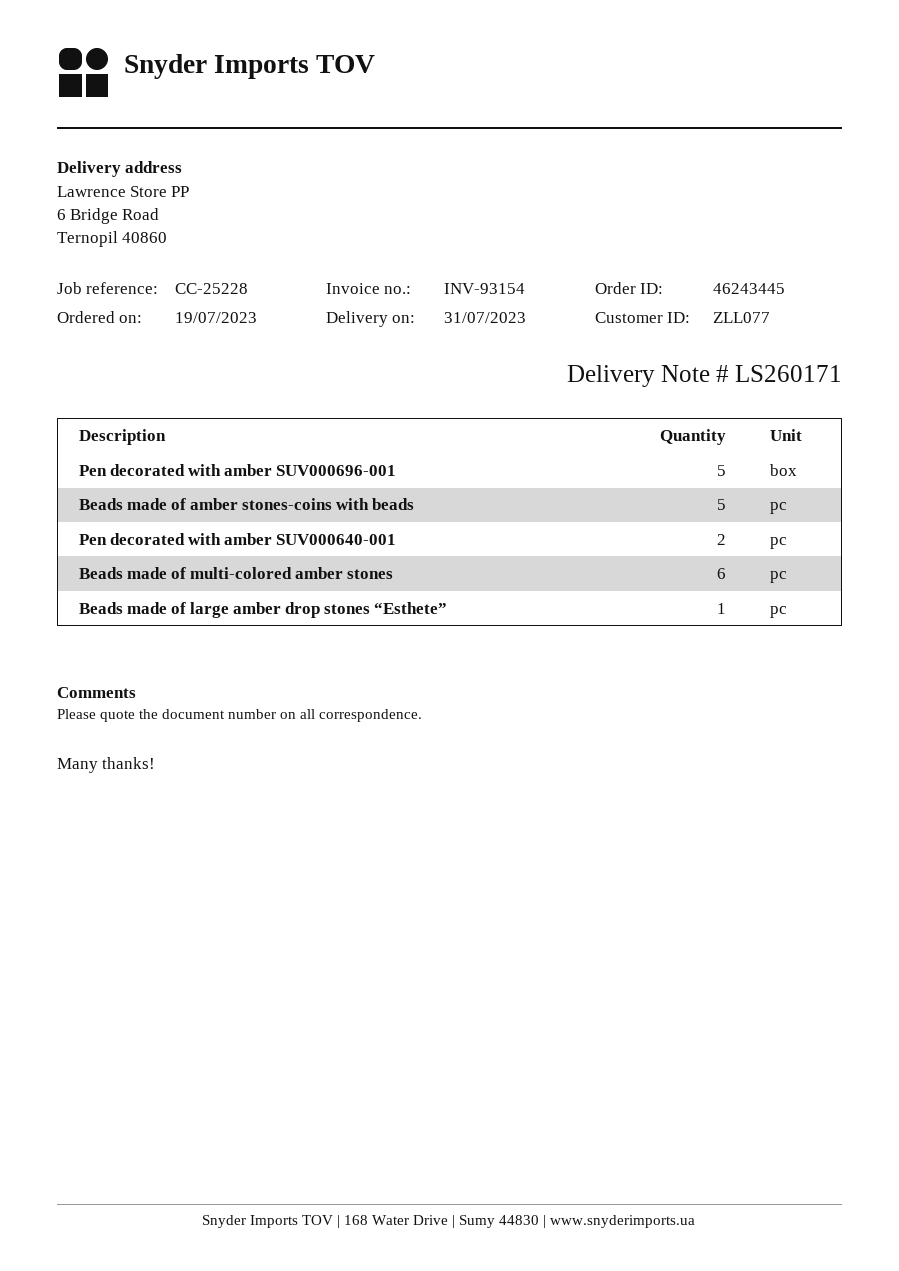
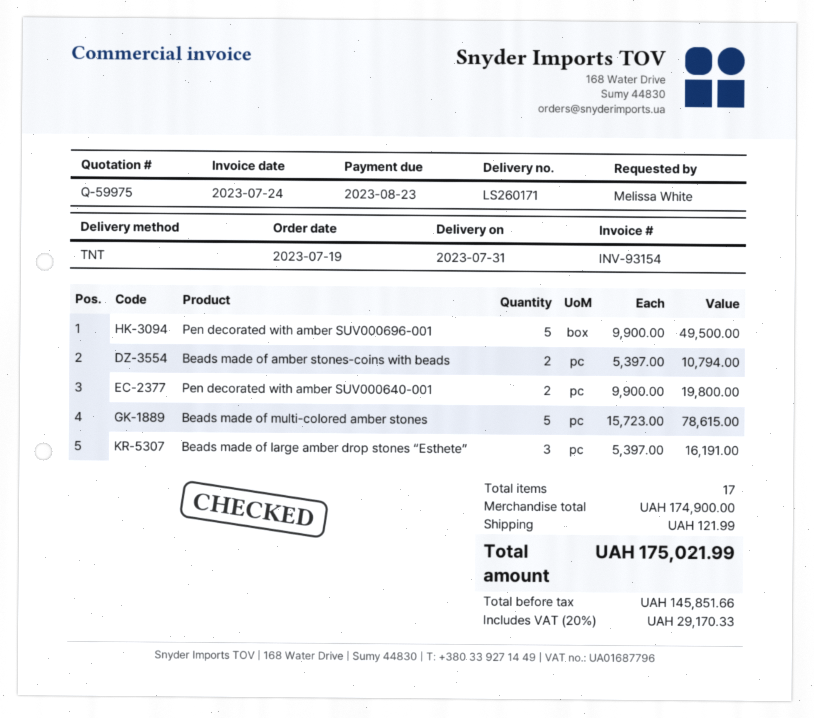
Beads made of amber stones-coins with beads: 5 -> 2
Beads made of multi-colored amber stones: 6 -> 5
Beads made of large amber drop stones “Esthete”: 1 -> 3

